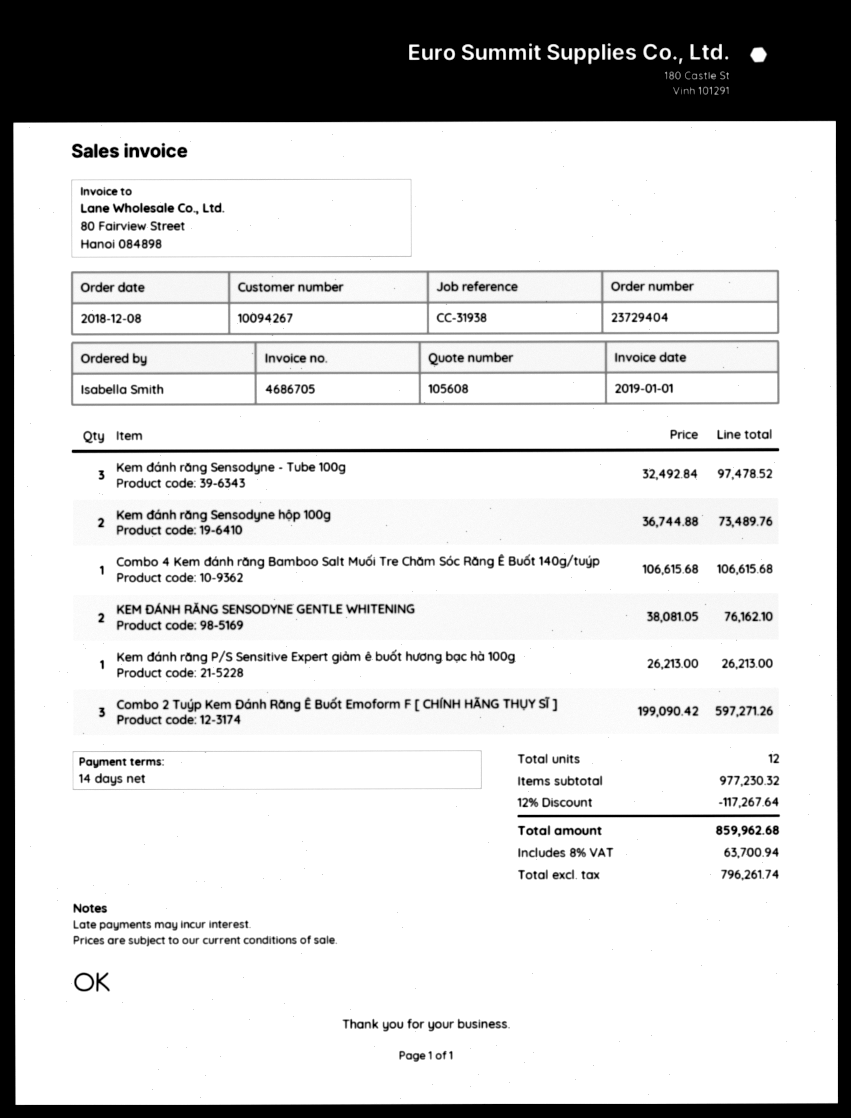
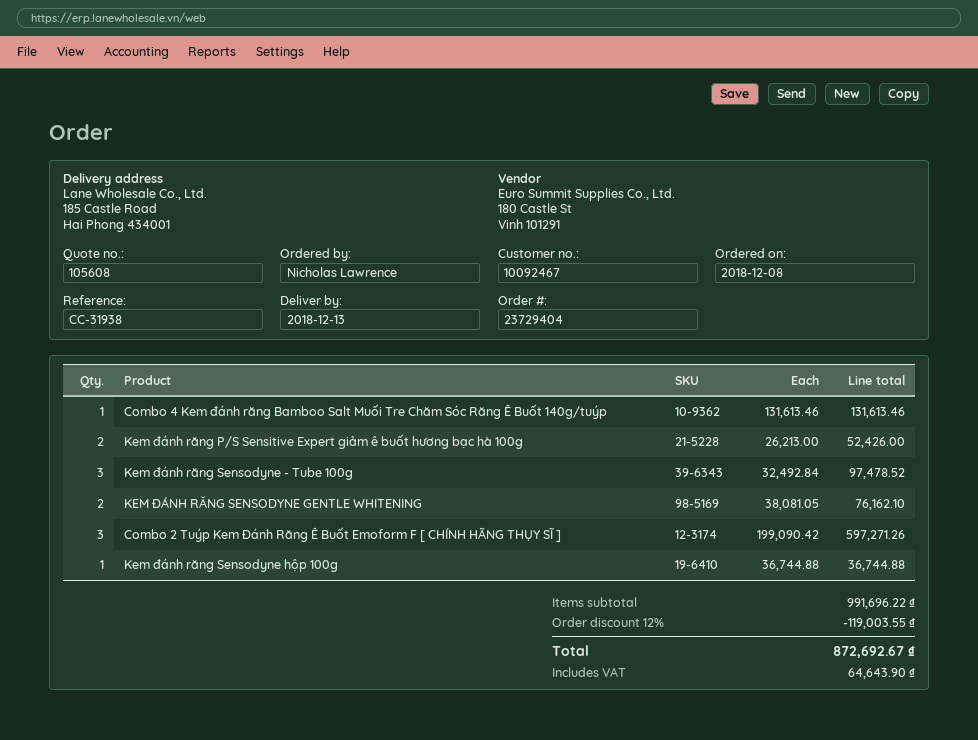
customer number: 10094267 -> 10092467
ordered by: Isabella Smith -> Nicholas Lawrence
Kem đánh răng Sensodyne hộp 100g: 2 x 36744.88 = 73489.76 -> 1 x 36744.88 = 36744.88
Combo 4 Kem đánh răng Bamboo Salt Muối Tre Chăm Sóc Răng Ê Buốt 140g/tuýp: 1 x 106615.68 = 106615.68 -> 1 x 131613.46 = 131613.46
Kem đánh răng P/S Sensitive Expert giảm ê buốt hương bạc hà 100g: 1 x 26213.00 = 26213.00 -> 2 x 26213.00 = 52426.00
subtotal: 977230.32 -> 991696.22
discount: 12% = 117267.64 -> 12% = 119003.55
tax: 63700.94 -> 64643.90
total: 859962.68 -> 872692.67

